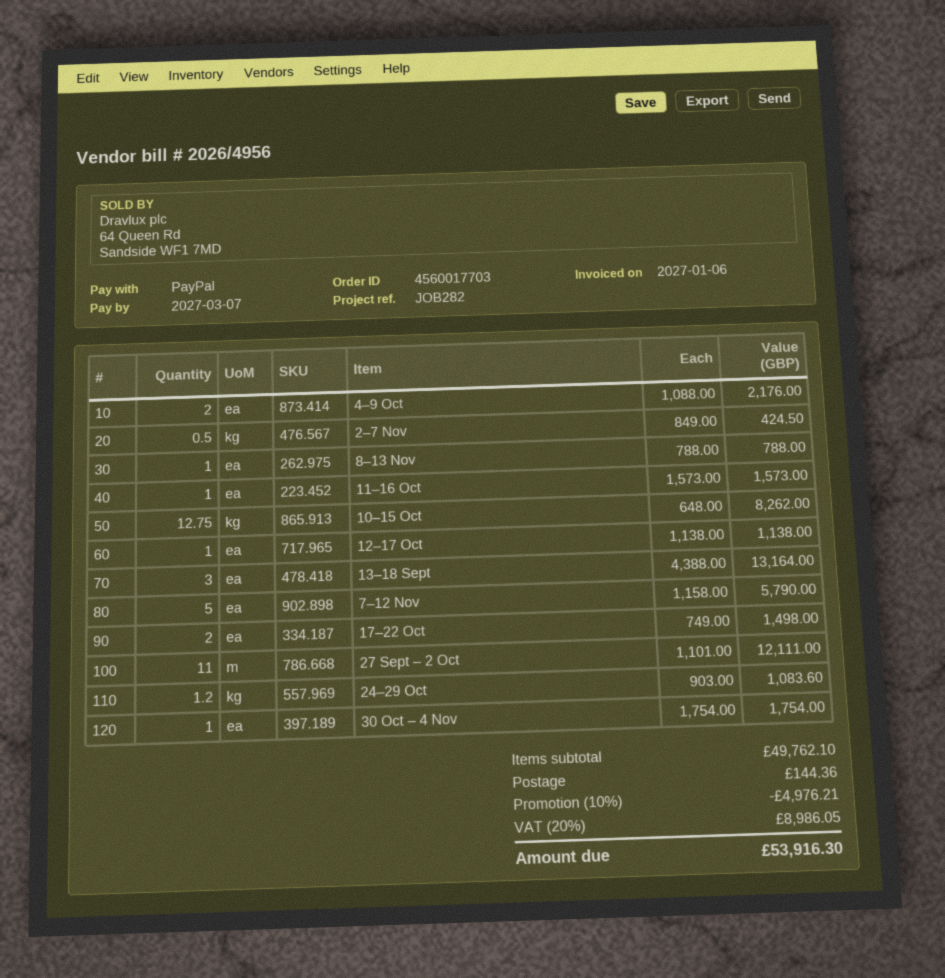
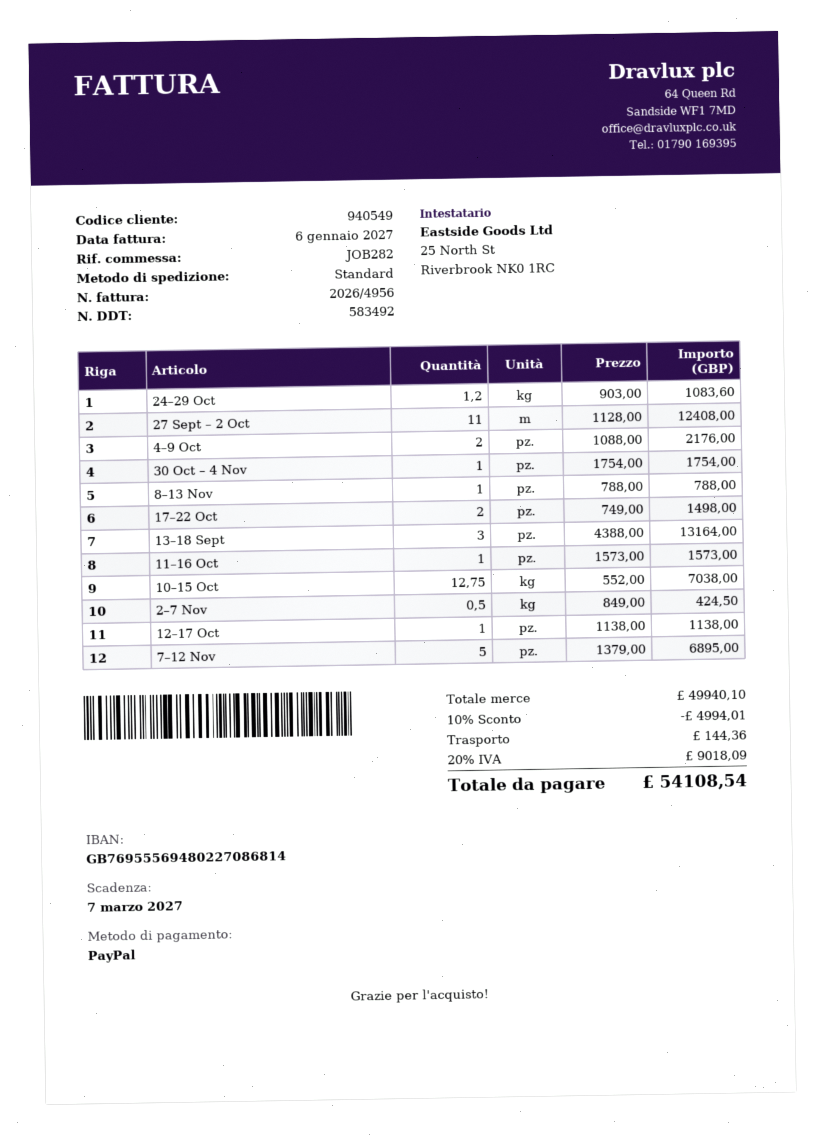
10–15 Oct: 12.75 x 648.00 = 8262.00 -> 12.75 x 552.00 = 7038.00
7–12 Nov: 5 x 1158.00 = 5790.00 -> 5 x 1379.00 = 6895.00
27 Sept – 2 Oct: 11 x 1101.00 = 12111.00 -> 11 x 1128.00 = 12408.00
subtotal: 49762.10 -> 49940.10
discount: 10% = 4976.21 -> 10% = 4994.01
tax: 20% = 8986.05 -> 20% = 9018.09
total: 53916.30 -> 54108.54

